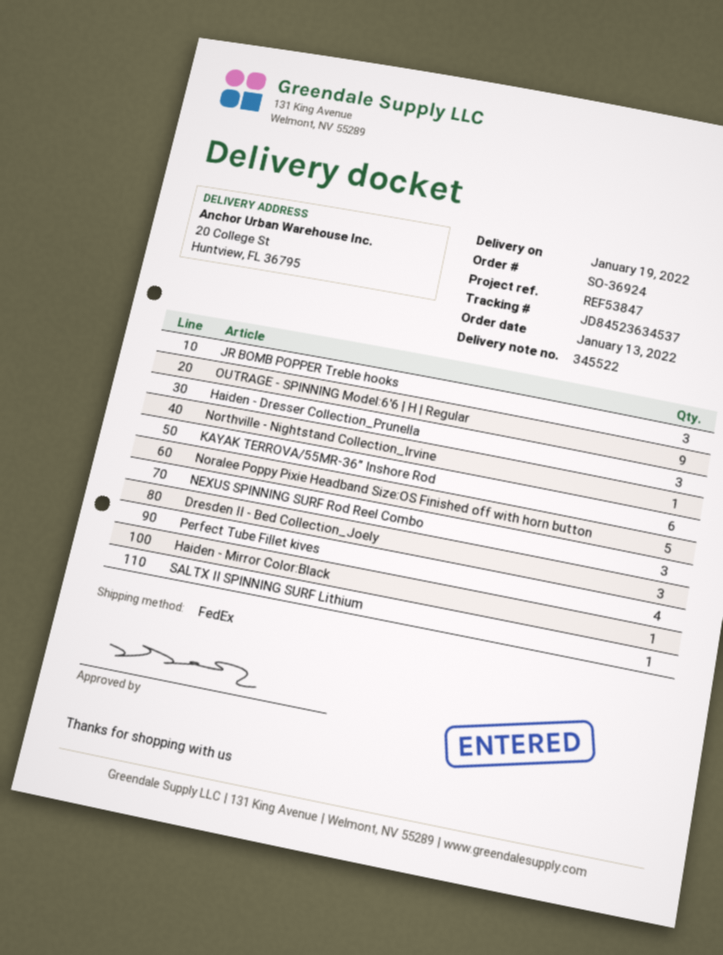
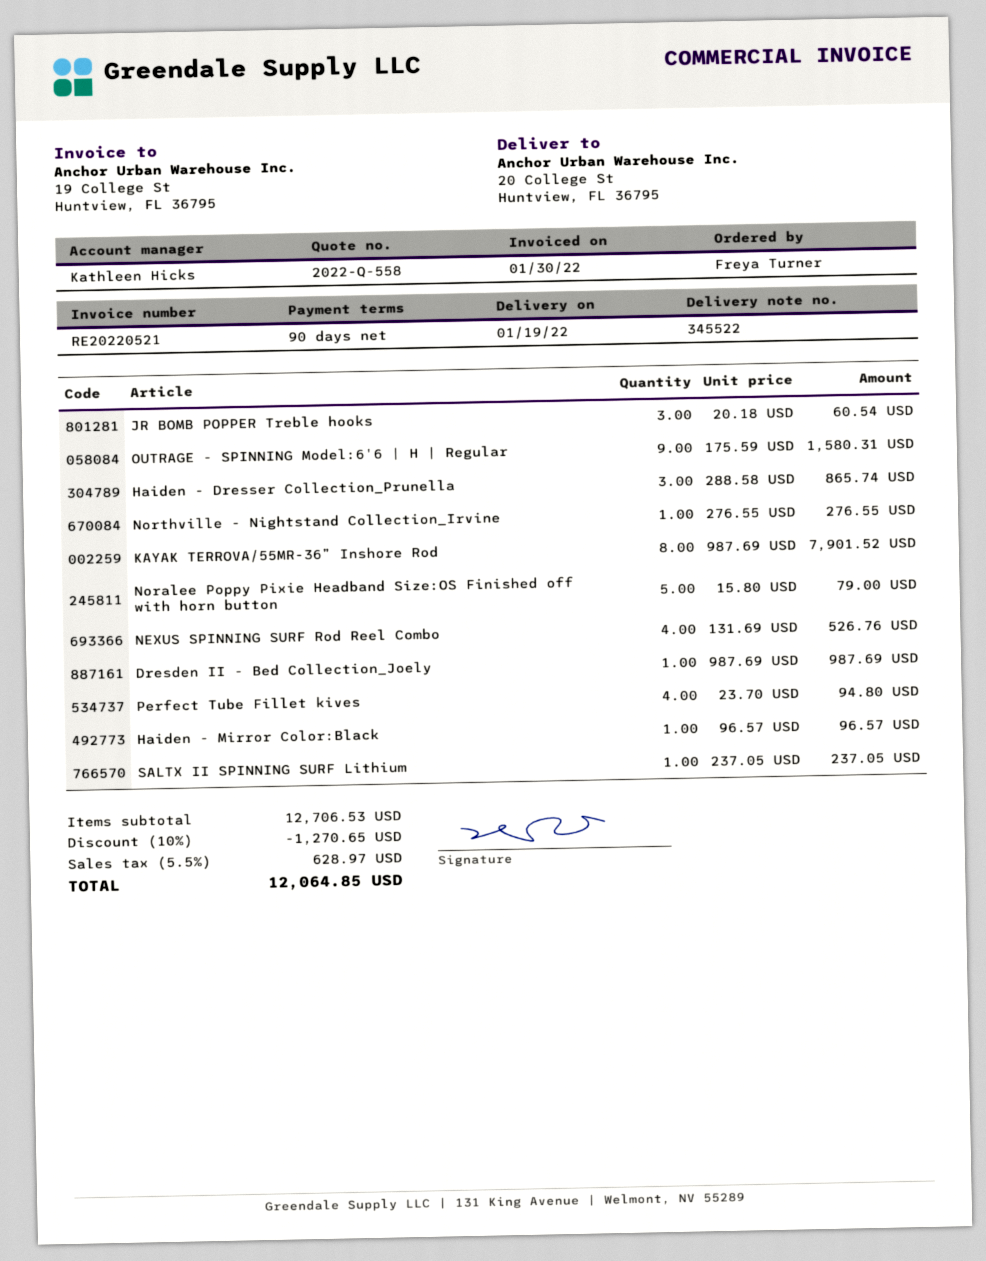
KAYAK TERROVA/55MR-36” Inshore Rod: 6 -> 8
NEXUS SPINNING SURF Rod Reel Combo: 3 -> 4
Dresden II - Bed Collection_Joely: 3 -> 1

